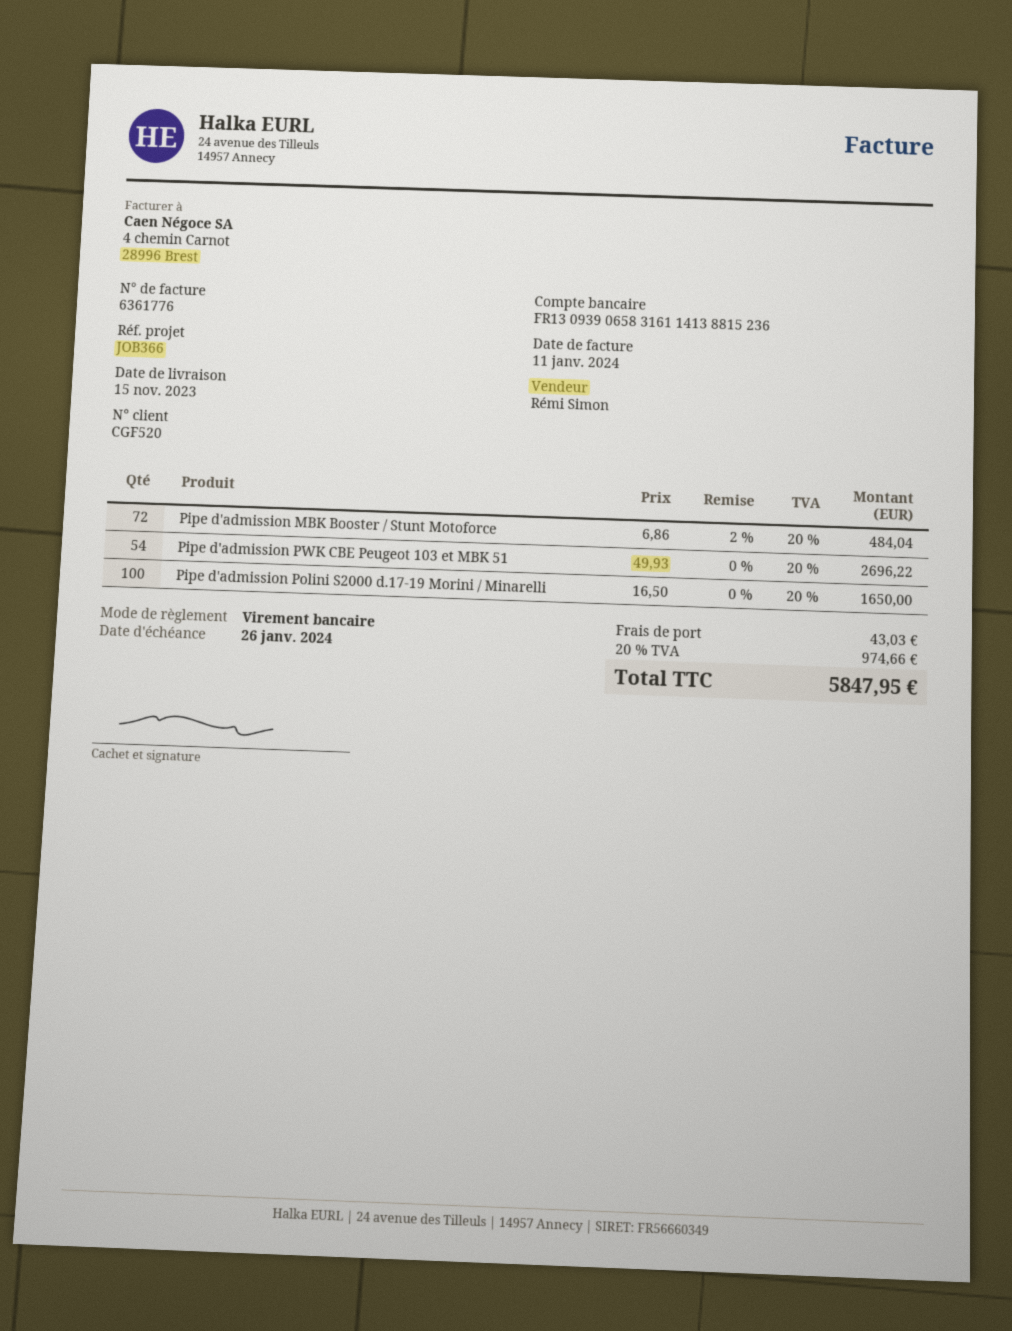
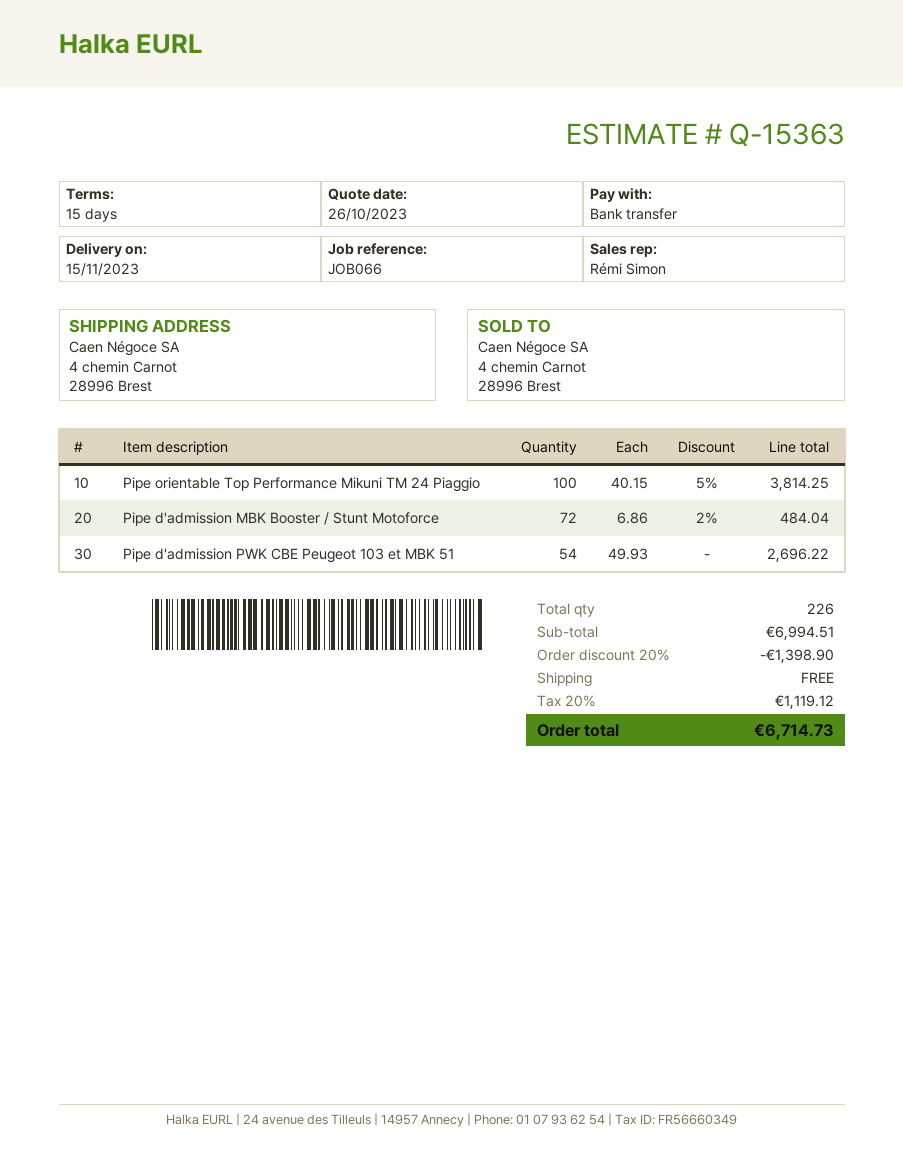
reference: JOB366 -> JOB066
Pipe d'admission Polini S2000 d.17-19 Morini / Minarelli: 100 x 16.50 = 1650.00 -> none
Pipe orientable Top Performance Mikuni TM 24 Piaggio: none -> 100 x 40.15 - 5% = 3814.25
discount: none -> 20% = 1398.90
shipping: 43.03 -> 0.00
tax: 20% = 974.66 -> 20% = 1119.12
total: 5847.95 -> 6714.73

